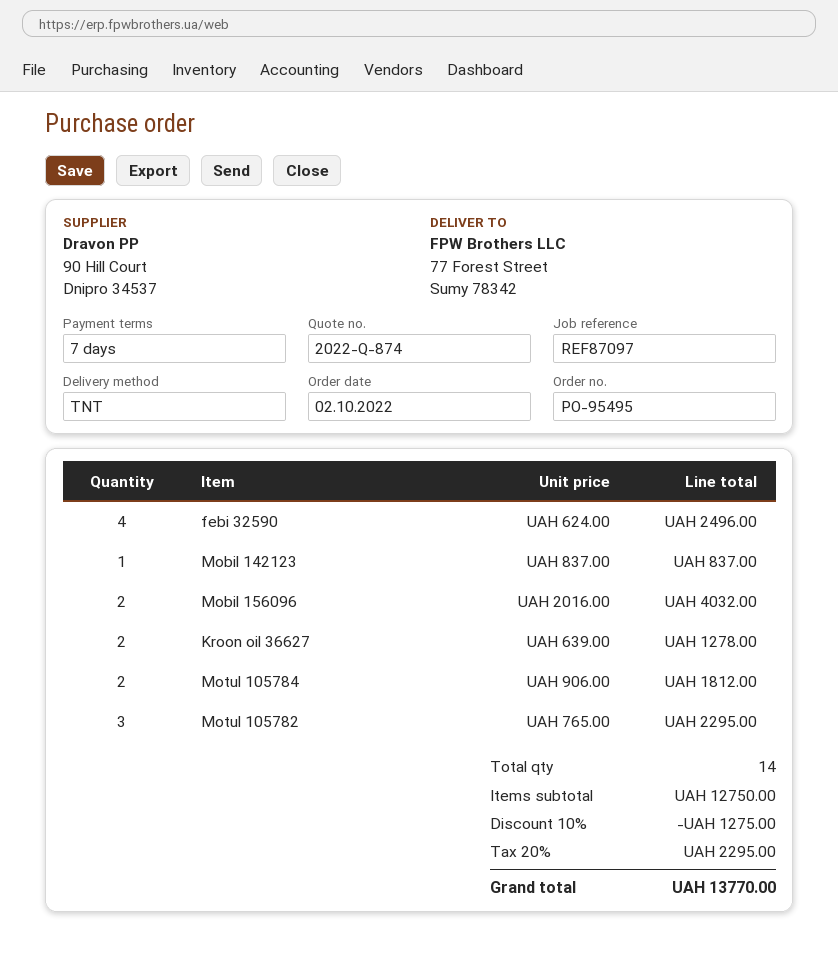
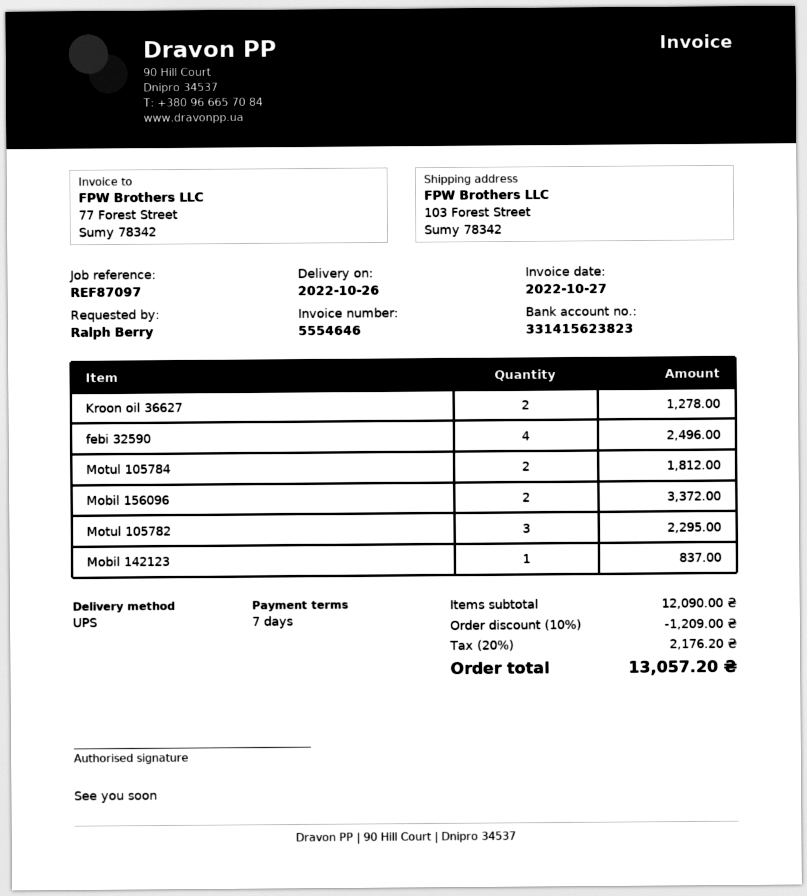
shipping method: TNT -> UPS
ship to: 77 Forest Street, Sumy 78342 -> 103 Forest Street, Sumy 78342
Mobil 156096: 2 for 4032.00 -> 2 for 3372.00
subtotal: 12750.00 -> 12090.00
discount: 10% = 1275.00 -> 10% = 1209.00
tax: 20% = 2295.00 -> 20% = 2176.20
total: 13770.00 -> 13057.20

